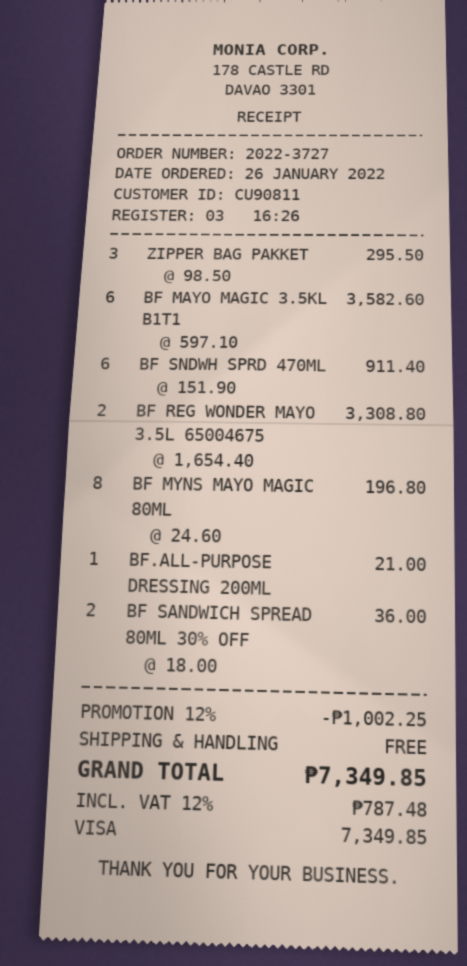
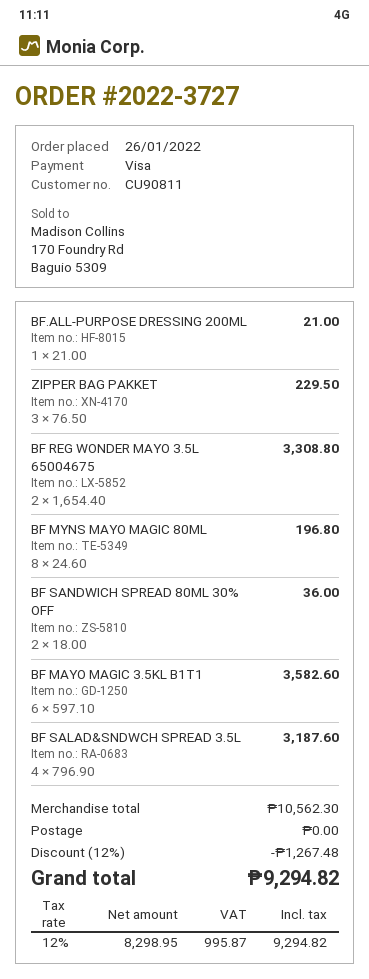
ZIPPER BAG PAKKET: 3 x 98.50 = 295.50 -> 3 x 76.50 = 229.50
BF SNDWH SPRD 470ML: 6 x 151.90 = 911.40 -> none
BF SALAD&SNDWCH SPREAD 3.5L: none -> 4 x 796.90 = 3187.60
discount: 12% = 1002.25 -> 12% = 1267.48
tax: 12% = 787.48 -> 12% = 995.87
total: 7349.85 -> 9294.82

